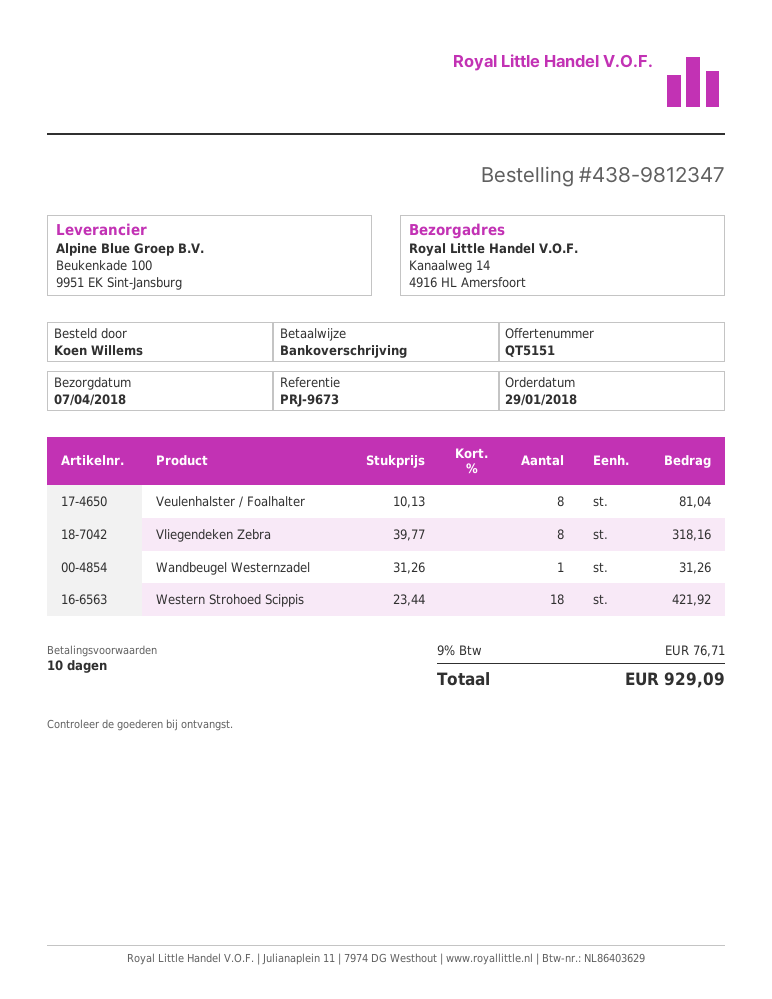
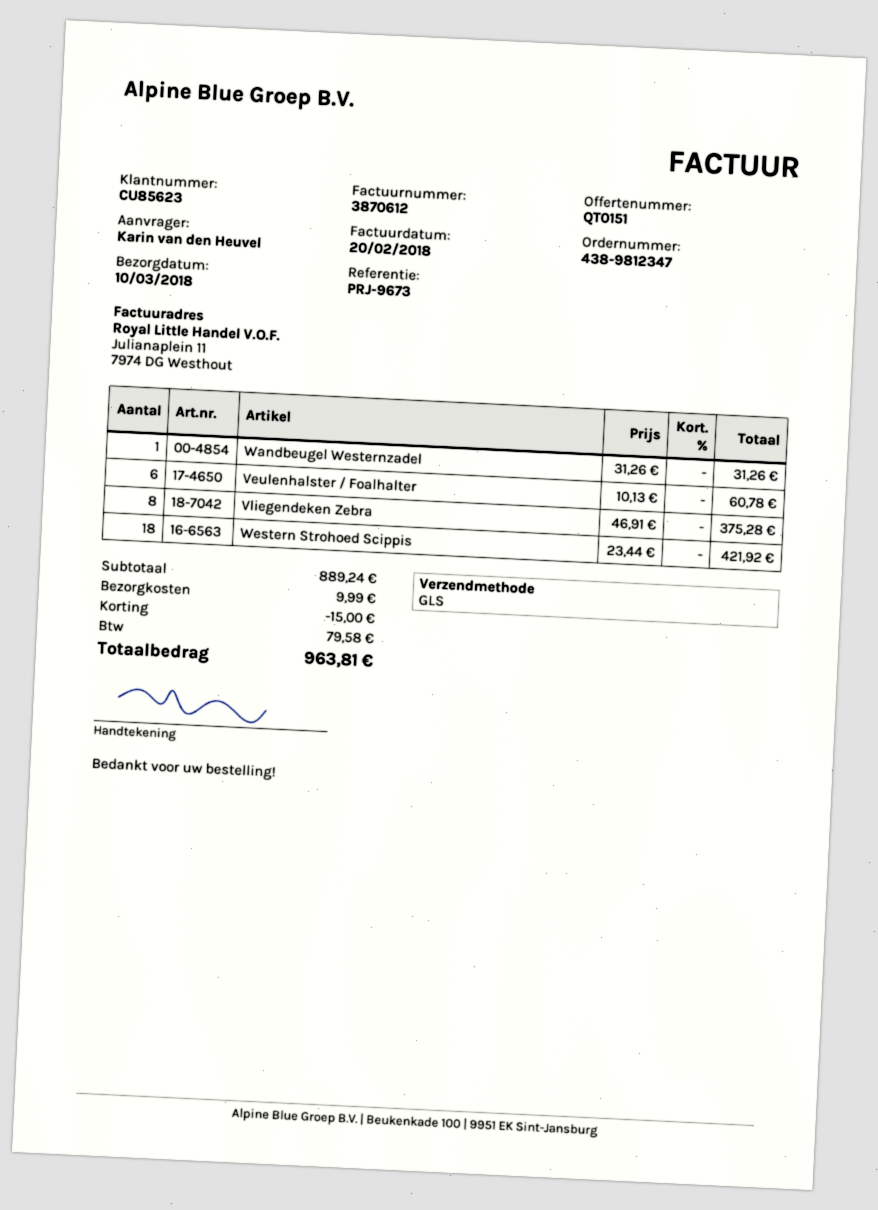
quote number: QT5151 -> QT0151
delivery date: 2018-04-07 -> 2018-03-10
ordered by: Koen Willems -> Karin van den Heuvel
Veulenhalster / Foalhalter: 8 x 10.13 = 81.04 -> 6 x 10.13 = 60.78
Vliegendeken Zebra: 8 x 39.77 = 318.16 -> 8 x 46.91 = 375.28
discount: none -> 15.00
shipping: none -> 9.99
tax: 76.71 -> 79.58
total: 929.09 -> 963.81

